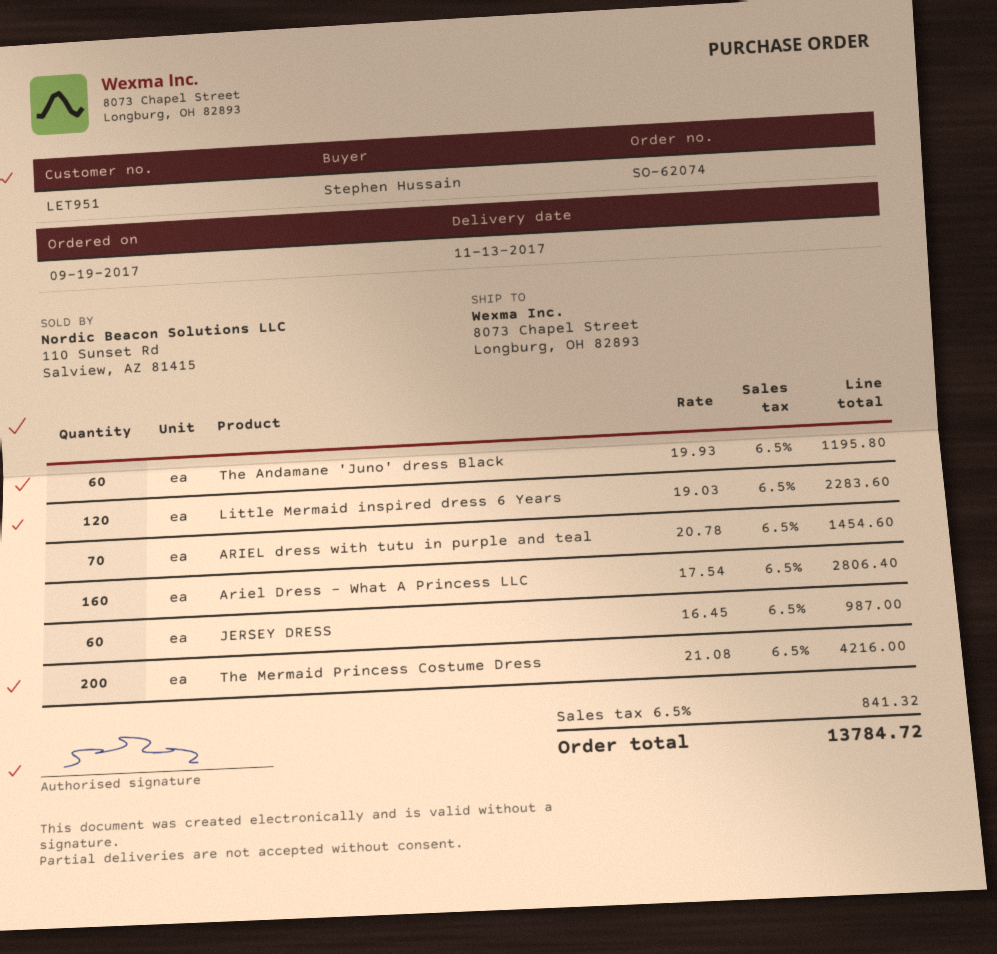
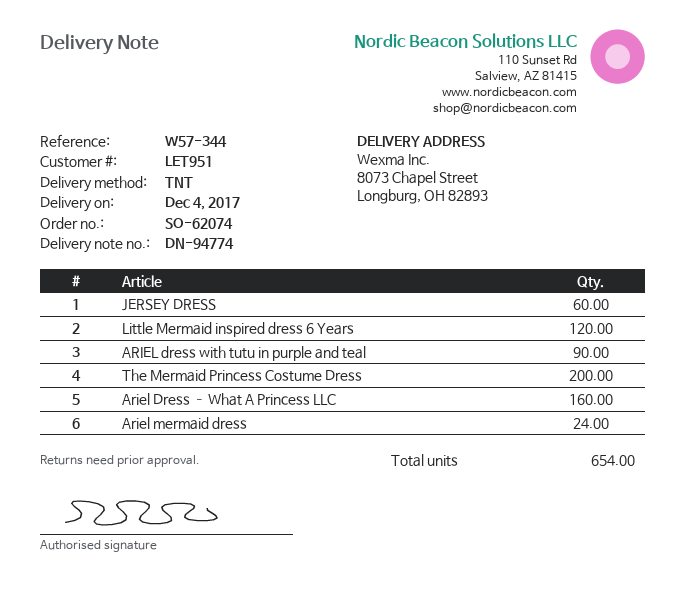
delivery date: 2017-11-13 -> 2017-12-04
The Andamane 'Juno' dress Black: 60 -> none
ARIEL dress with tutu in purple and teal: 70 -> 90
Ariel mermaid dress: none -> 24

